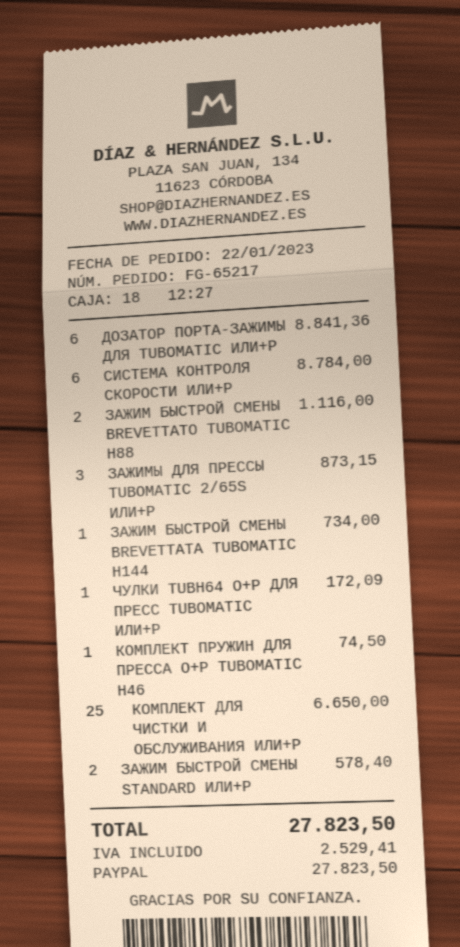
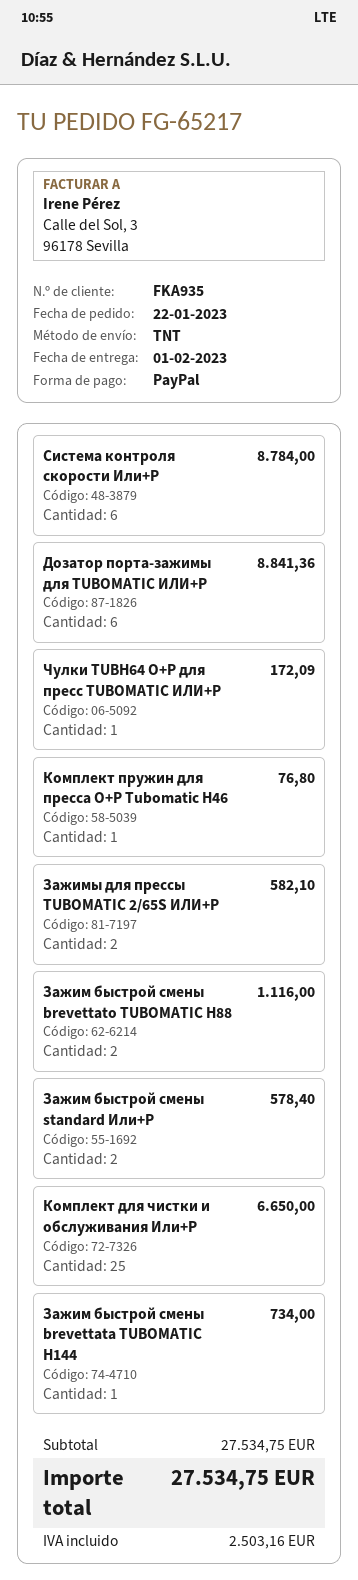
ЗАЖИМЫ ДЛЯ ПРЕССЫ TUBOMATIC 2/65S ИЛИ+P: 3 for 873.15 -> 2 for 582.10
КОМПЛЕКТ ПРУЖИН ДЛЯ ПРЕССА O+P TUBOMATIC H46: 1 for 74.50 -> 1 for 76.80
tax: 2529.41 -> 2503.16
total: 27823.50 -> 27534.75

